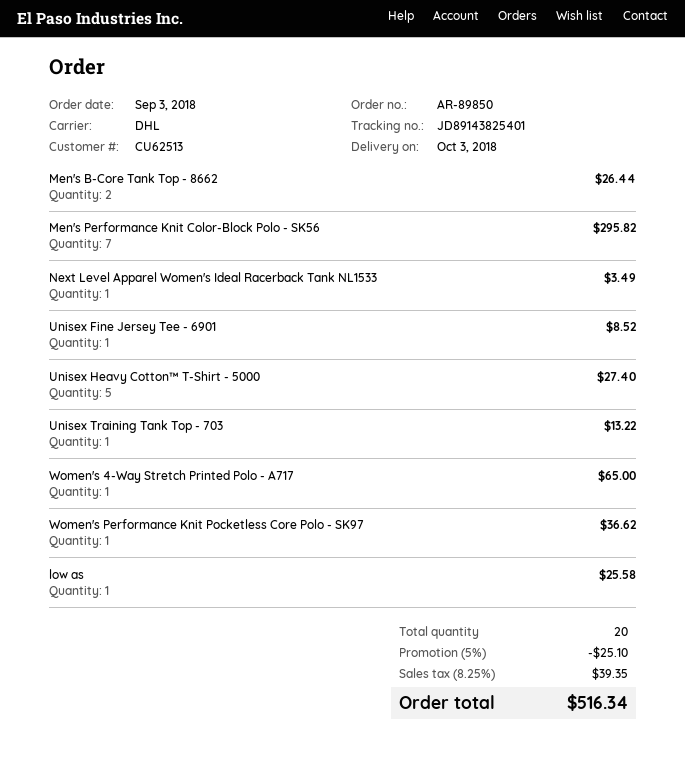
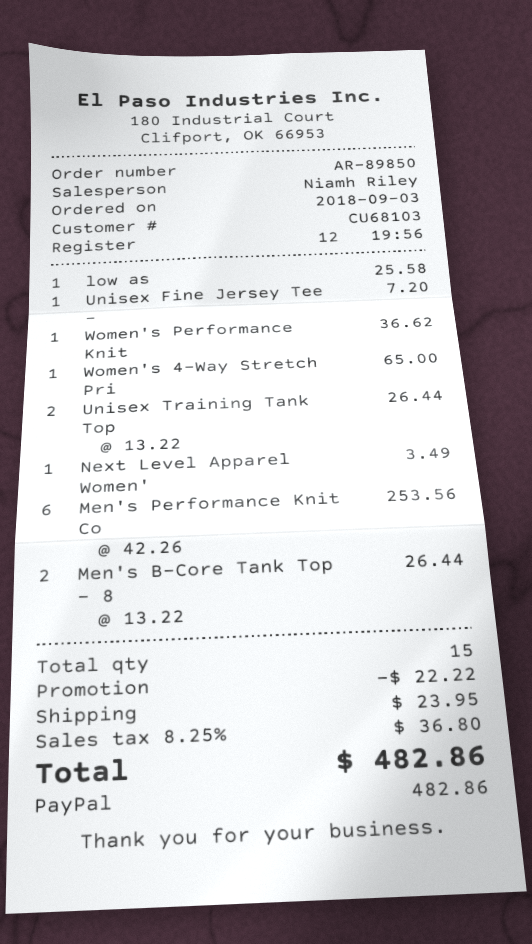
customer number: CU62513 -> CU68103
Men's Performance Knit Color-Block Polo - SK56: 7 for 295.82 -> 6 for 253.56
Unisex Fine Jersey Tee - 6901: 1 for 8.52 -> 1 for 7.20
Unisex Heavy Cotton™ T-Shirt - 5000: 5 for 27.40 -> none
Unisex Training Tank Top - 703: 1 for 13.22 -> 2 for 26.44
total quantity: 20 -> 15
discount: 25.10 -> 22.22
shipping: none -> 23.95
tax: 8.25% = 39.35 -> 8.25% = 36.80
total: 516.34 -> 482.86

